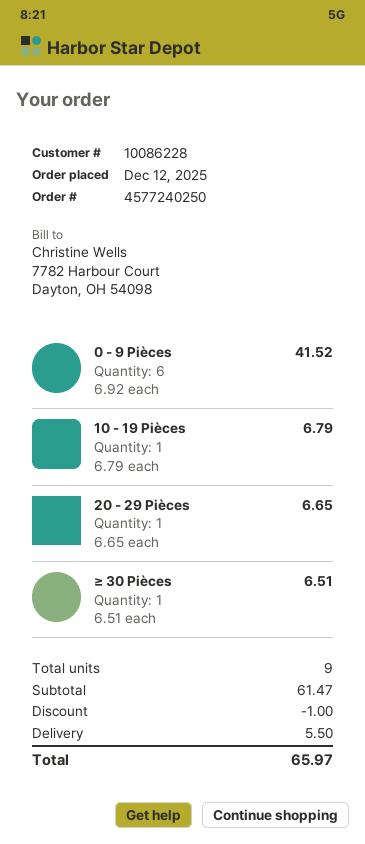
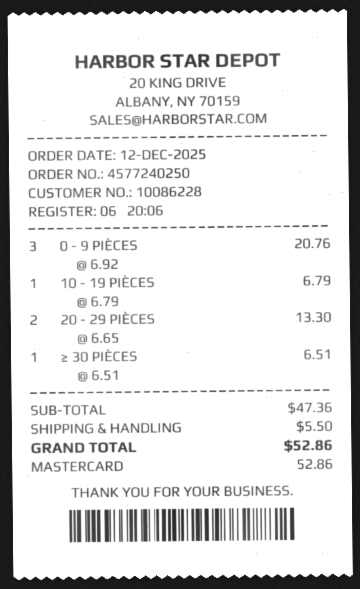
0 - 9 Pièces: 6 x 6.92 = 41.52 -> 3 x 6.92 = 20.76
20 - 29 Pièces: 1 x 6.65 = 6.65 -> 2 x 6.65 = 13.30
subtotal: 61.47 -> 47.36
discount: 1.00 -> none
total: 65.97 -> 52.86

